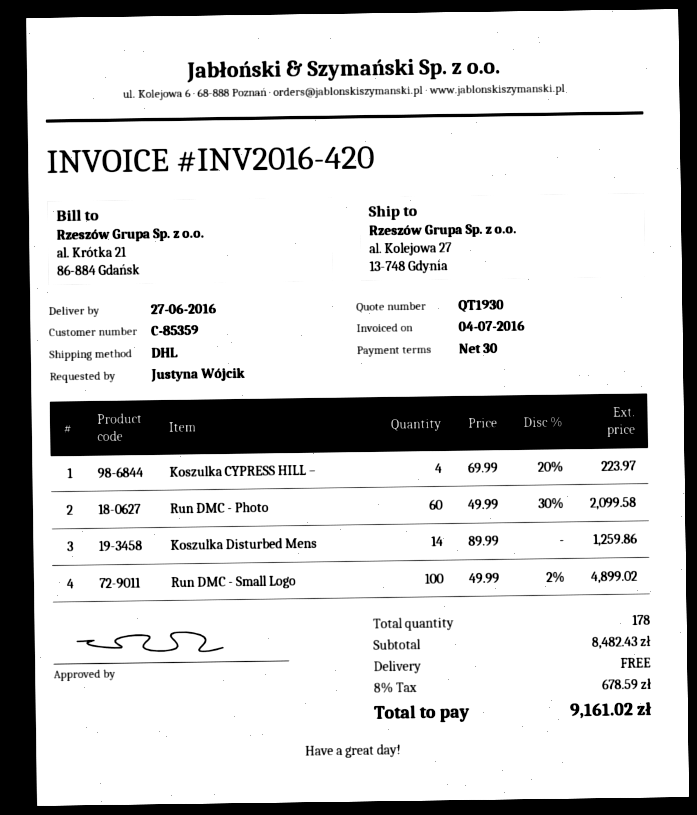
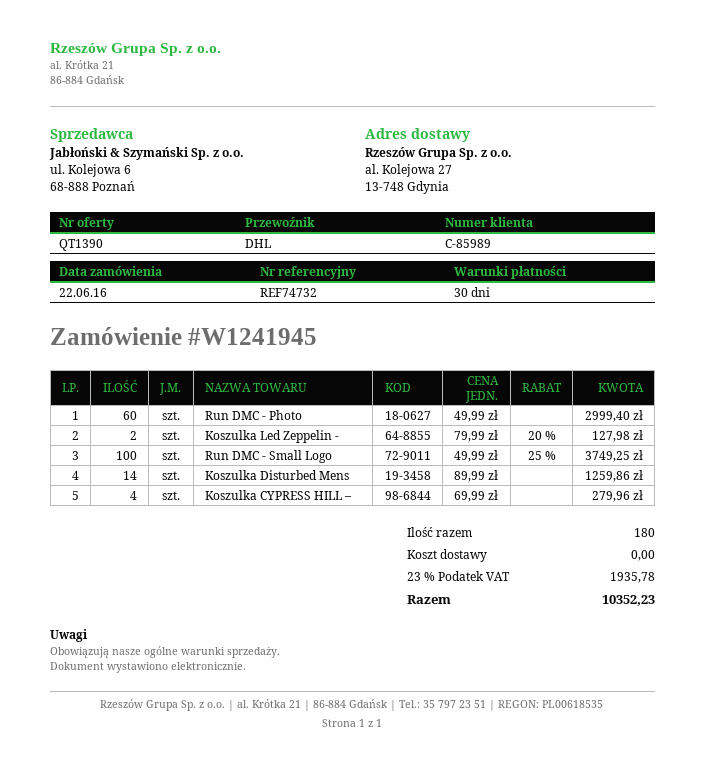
quote number: QT1930 -> QT1390
customer number: C-85359 -> C-85989
Koszulka CYPRESS HILL –: 4 x 69.99 - 20% = 223.97 -> 4 x 69.99 = 279.96
Run DMC - Photo: 60 x 49.99 - 30% = 2099.58 -> 60 x 49.99 = 2999.40
Run DMC - Small Logo: 100 x 49.99 - 2% = 4899.02 -> 100 x 49.99 - 25% = 3749.25
Koszulka Led Zeppelin -: none -> 2 x 79.99 - 20% = 127.98
total quantity: 178 -> 180
tax: 8% = 678.59 -> 23% = 1935.78
total: 9161.02 -> 10352.23

